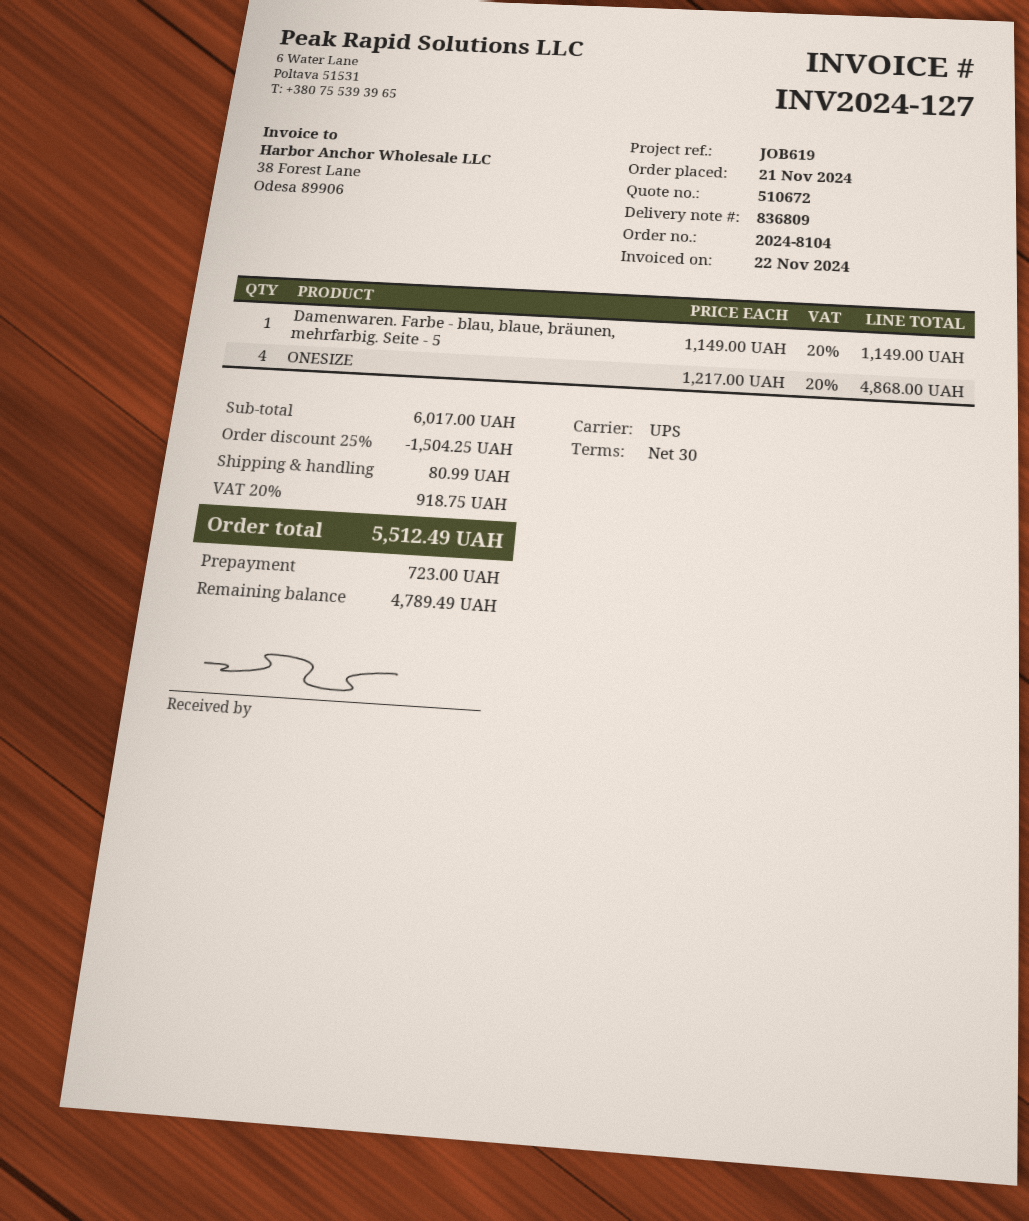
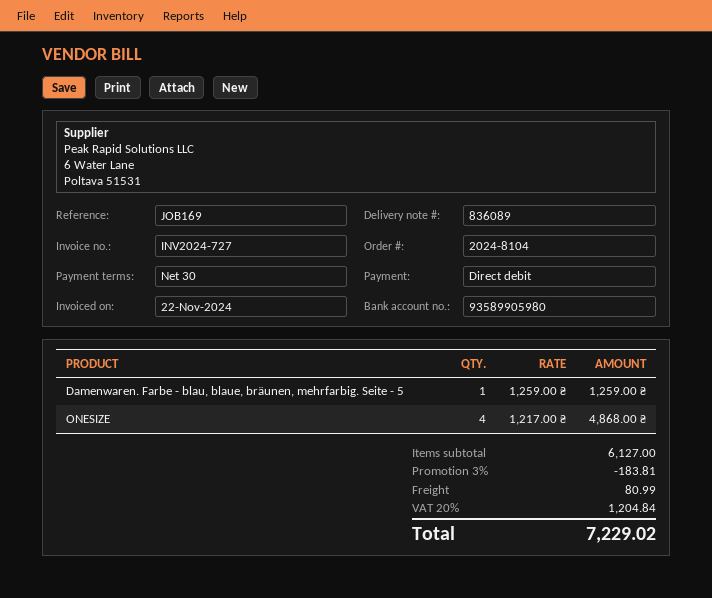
delivery note number: 836809 -> 836089
invoice number: INV2024-127 -> INV2024-727
reference: JOB619 -> JOB169
Damenwaren. Farbe - blau, blaue, bräunen, mehrfarbig. Seite - 5: 1 x 1149.00 = 1149.00 -> 1 x 1259.00 = 1259.00
subtotal: 6017.00 -> 6127.00
discount: 25% = 1504.25 -> 3% = 183.81
tax: 20% = 918.75 -> 20% = 1204.84
total: 5512.49 -> 7229.02

